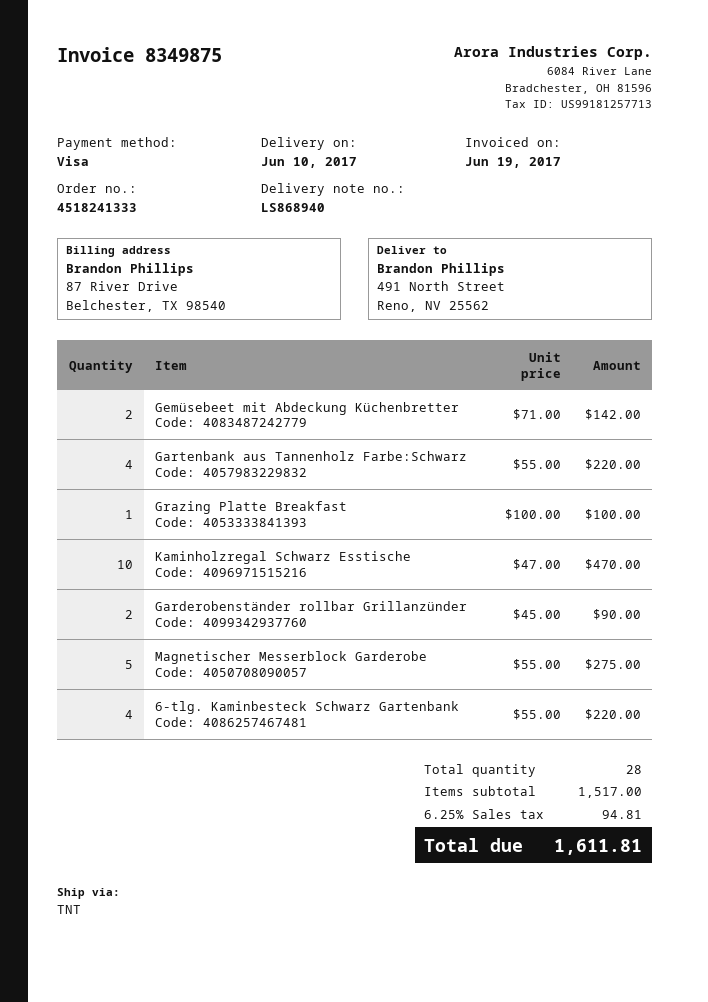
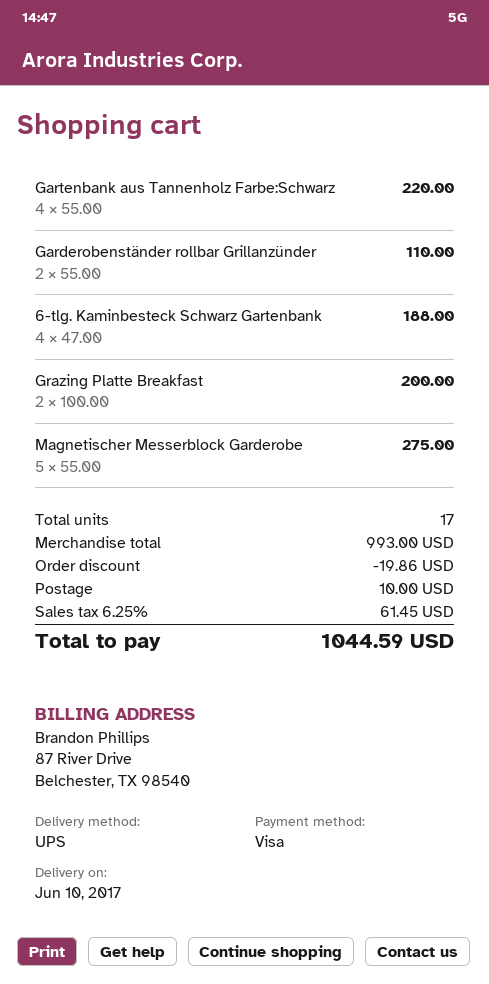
shipping method: TNT -> UPS
Gemüsebeet mit Abdeckung Küchenbretter: 2 x 71.00 = 142.00 -> none
Grazing Platte Breakfast: 1 x 100.00 = 100.00 -> 2 x 100.00 = 200.00
Kaminholzregal Schwarz Esstische: 10 x 47.00 = 470.00 -> none
Garderobenständer rollbar Grillanzünder: 2 x 45.00 = 90.00 -> 2 x 55.00 = 110.00
6-tlg. Kaminbesteck Schwarz Gartenbank: 4 x 55.00 = 220.00 -> 4 x 47.00 = 188.00
total quantity: 28 -> 17
subtotal: 1517.00 -> 993.00
discount: none -> 19.86
shipping: none -> 10.00
tax: 6.25% = 94.81 -> 6.25% = 61.45
total: 1611.81 -> 1044.59

